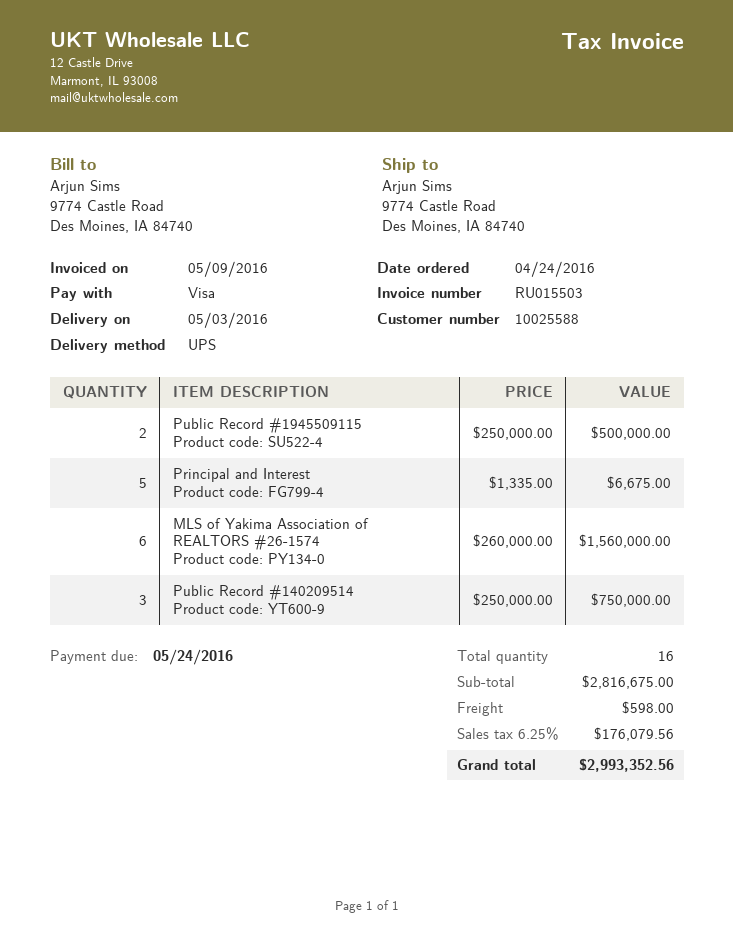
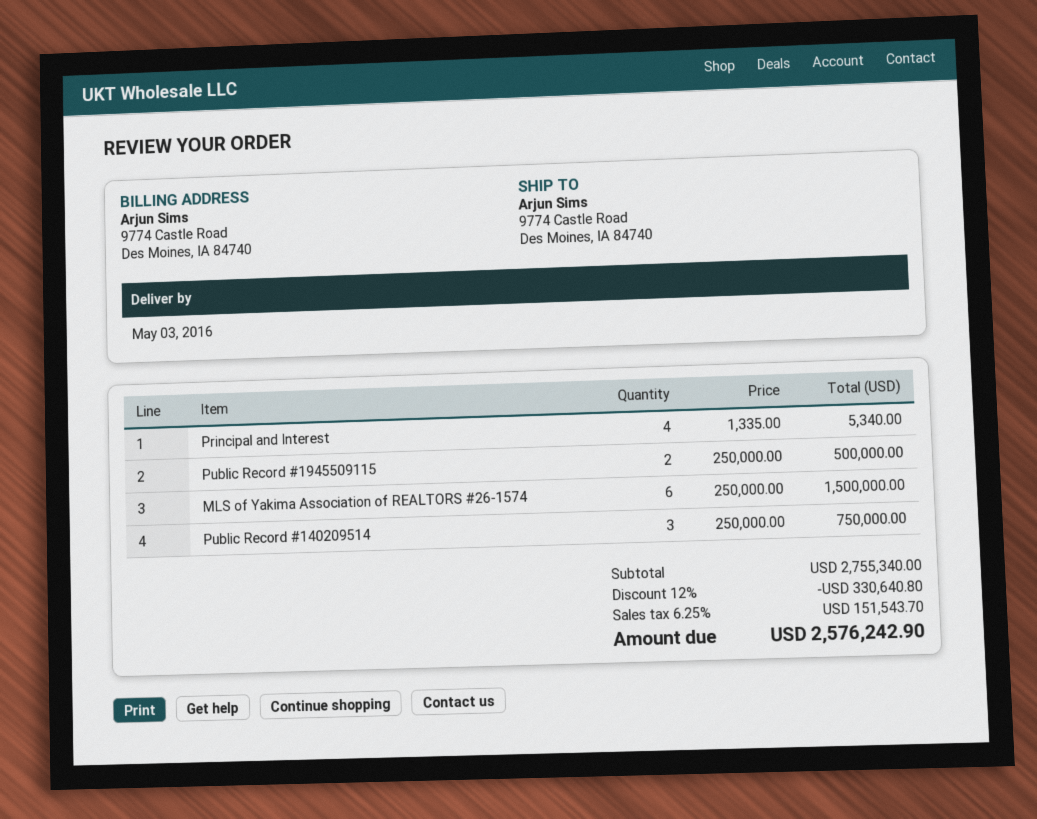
Principal and Interest: 5 x 1335.00 = 6675.00 -> 4 x 1335.00 = 5340.00
MLS of Yakima Association of REALTORS #26-1574: 6 x 260000.00 = 1560000.00 -> 6 x 250000.00 = 1500000.00
subtotal: 2816675.00 -> 2755340.00
discount: none -> 12% = 330640.80
shipping: 598.00 -> none
tax: 6.25% = 176079.56 -> 6.25% = 151543.70
total: 2993352.56 -> 2576242.90

